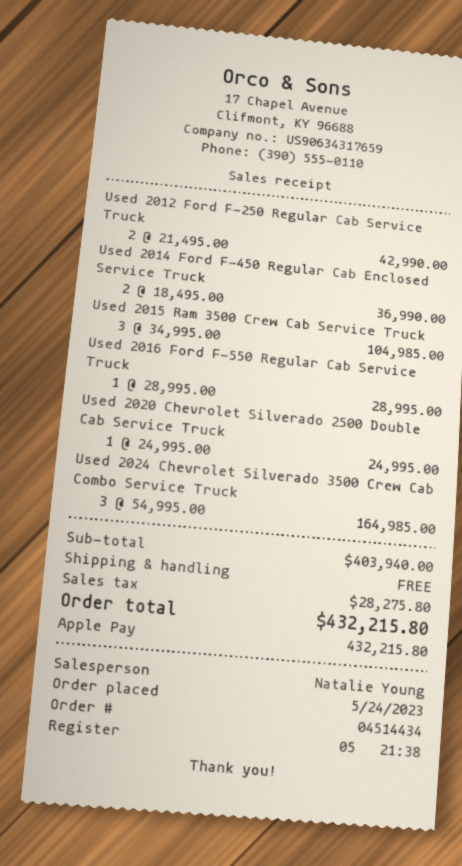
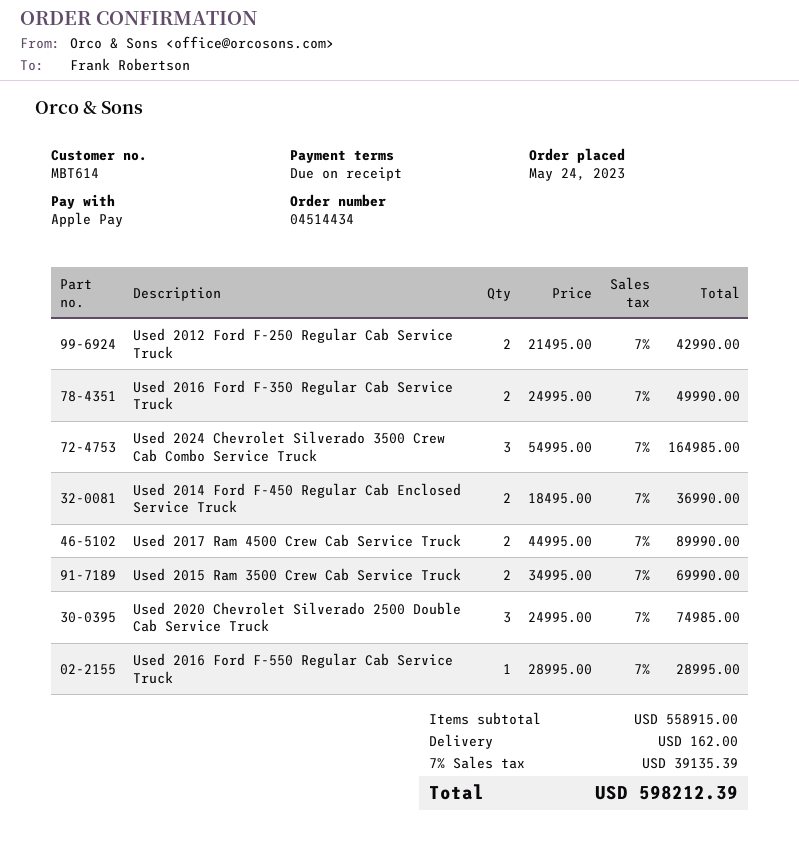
Used 2015 Ram 3500 Crew Cab Service Truck: 3 x 34995.00 = 104985.00 -> 2 x 34995.00 = 69990.00
Used 2020 Chevrolet Silverado 2500 Double Cab Service Truck: 1 x 24995.00 = 24995.00 -> 3 x 24995.00 = 74985.00
Used 2016 Ford F-350 Regular Cab Service Truck: none -> 2 x 24995.00 = 49990.00
Used 2017 Ram 4500 Crew Cab Service Truck: none -> 2 x 44995.00 = 89990.00
subtotal: 403940.00 -> 558915.00
shipping: 0.00 -> 162.00
tax: 28275.80 -> 39135.39
total: 432215.80 -> 598212.39

